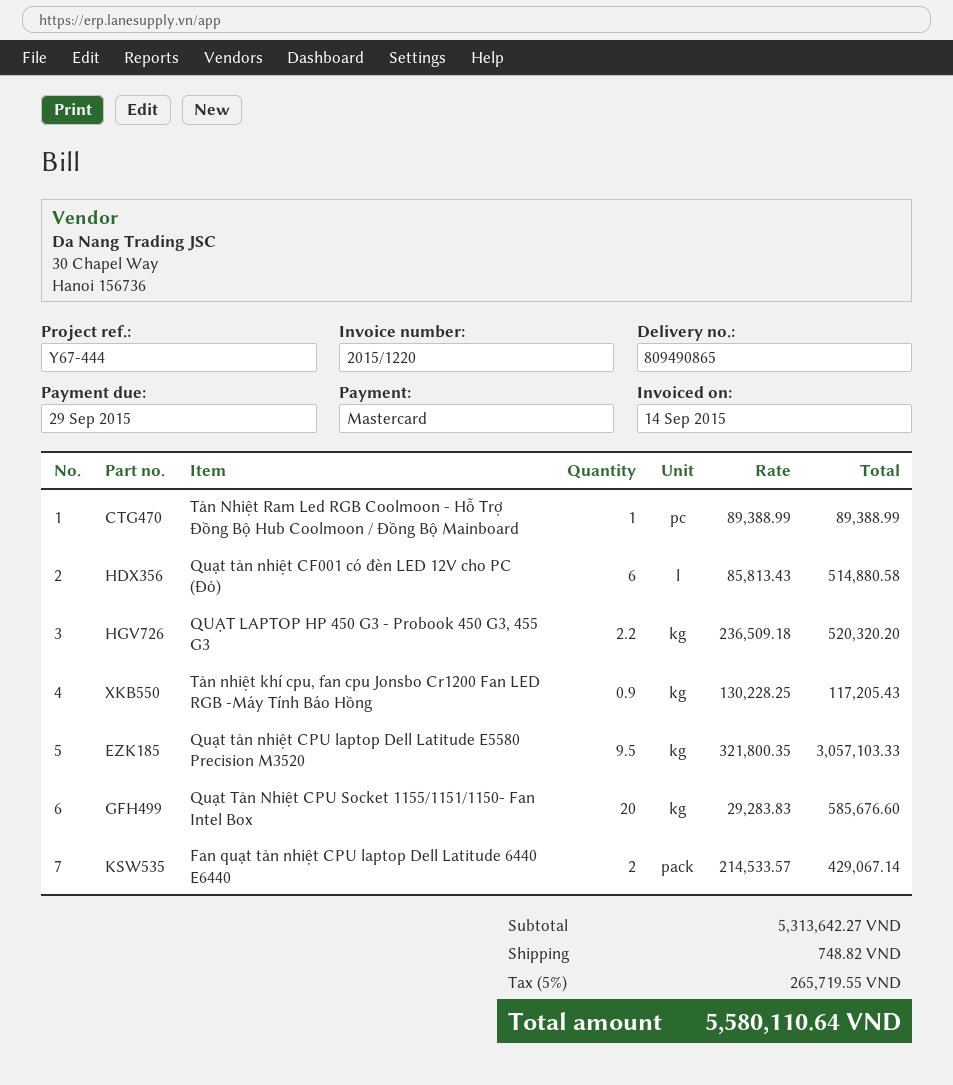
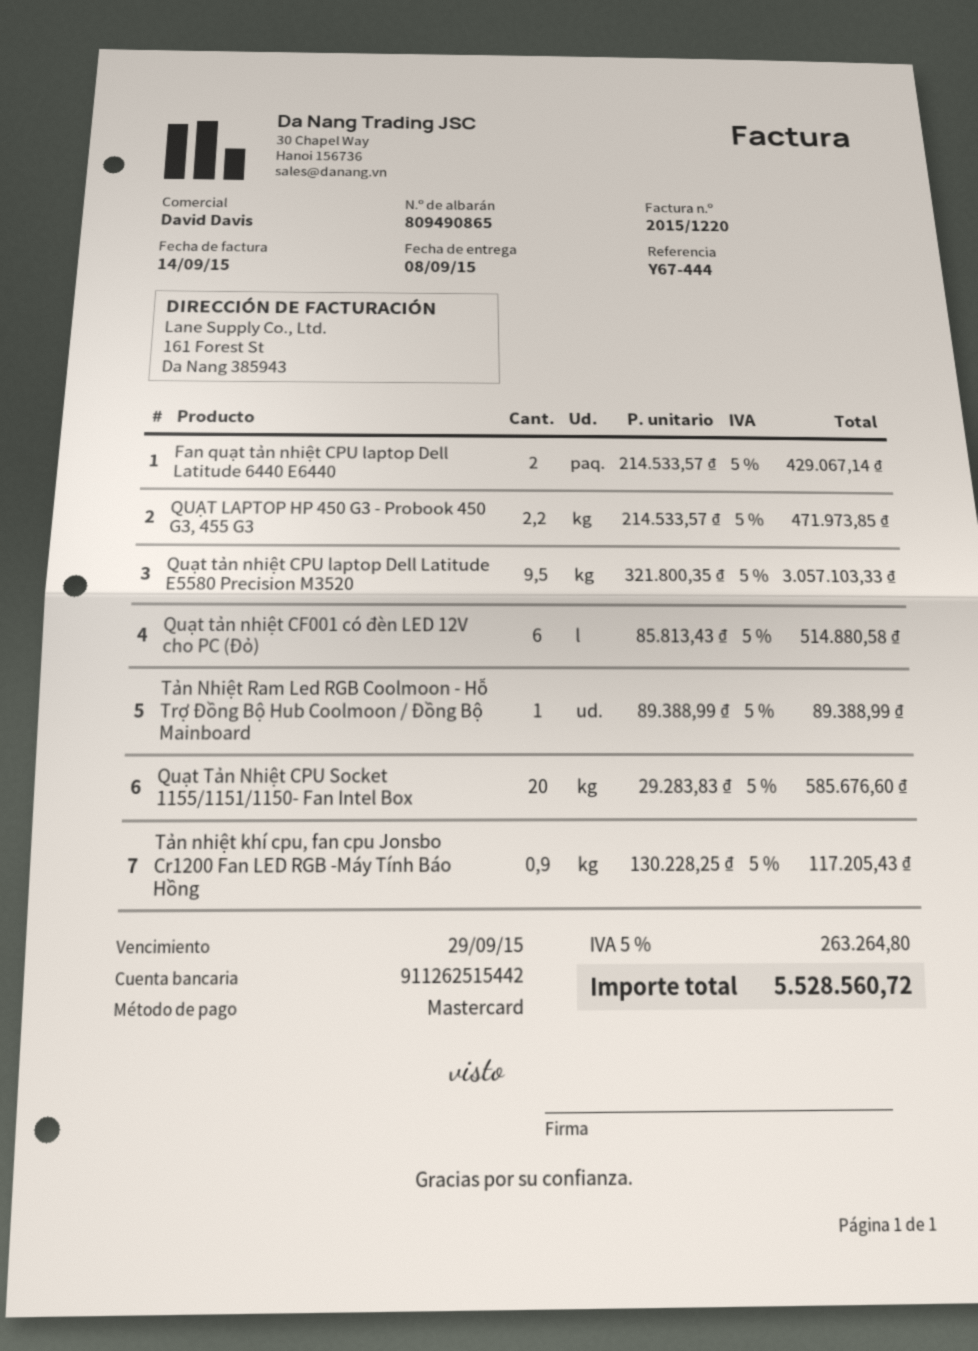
QUẠT LAPTOP HP 450 G3 - Probook 450 G3, 455 G3: 2.2 x 236509.18 = 520320.20 -> 2.2 x 214533.57 = 471973.85
shipping: 748.82 -> none
tax: 5% = 265719.55 -> 5% = 263264.80
total: 5580110.64 -> 5528560.72

